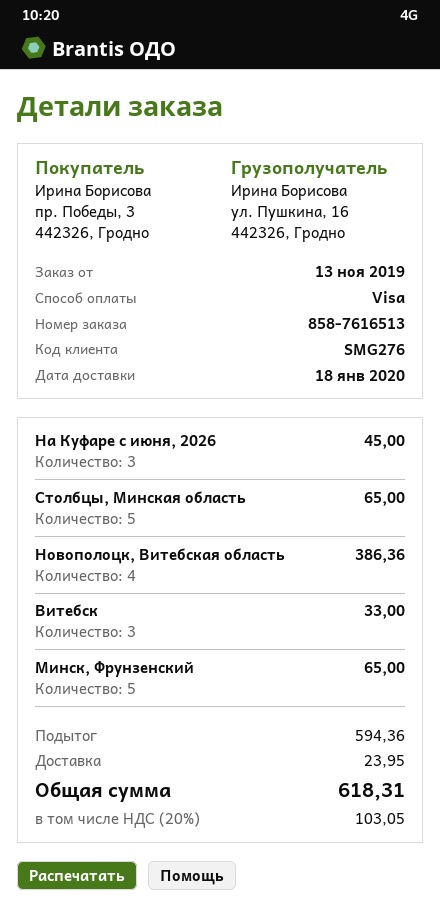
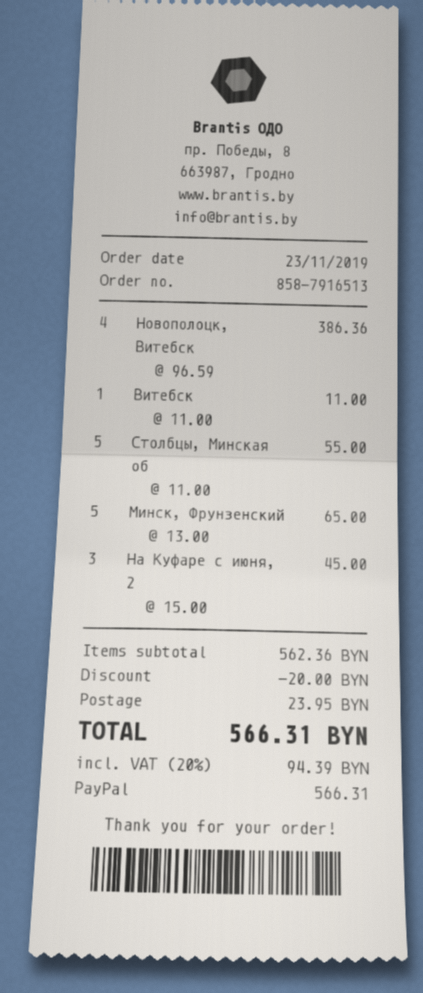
order number: 858-7616513 -> 858-7916513
order date: 2019-11-13 -> 2019-11-23
payment method: Visa -> PayPal
Столбцы, Минская область: 5 for 65.00 -> 5 for 55.00
Витебск: 3 for 33.00 -> 1 for 11.00
subtotal: 594.36 -> 562.36
discount: none -> 20.00
tax: 20% = 103.05 -> 20% = 94.39
total: 618.31 -> 566.31

